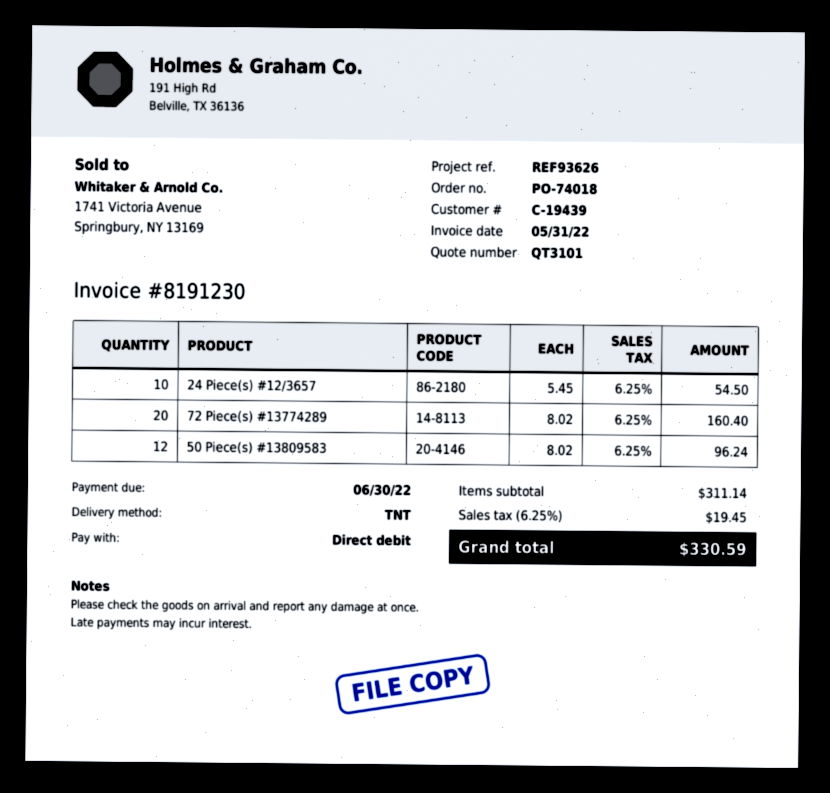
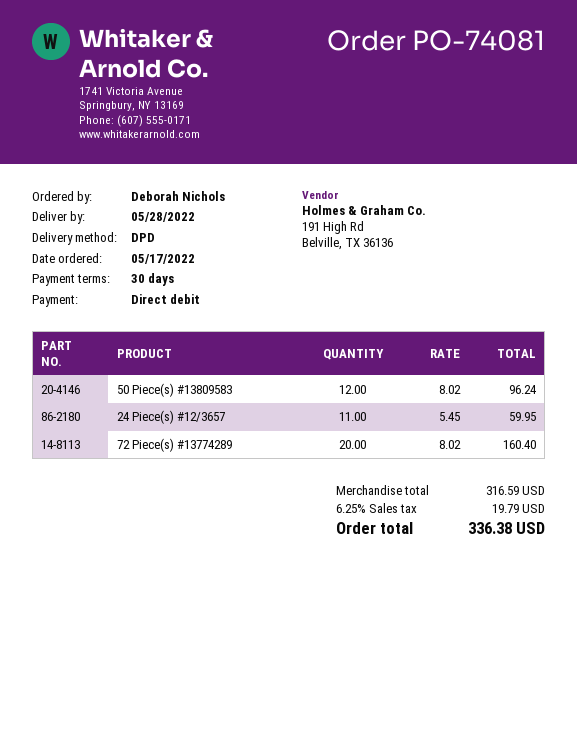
order number: PO-74018 -> PO-74081
shipping method: TNT -> DPD
24 Piece(s) #12/3657: 10 x 5.45 = 54.50 -> 11 x 5.45 = 59.95
subtotal: 311.14 -> 316.59
tax: 6.25% = 19.45 -> 6.25% = 19.79
total: 330.59 -> 336.38

